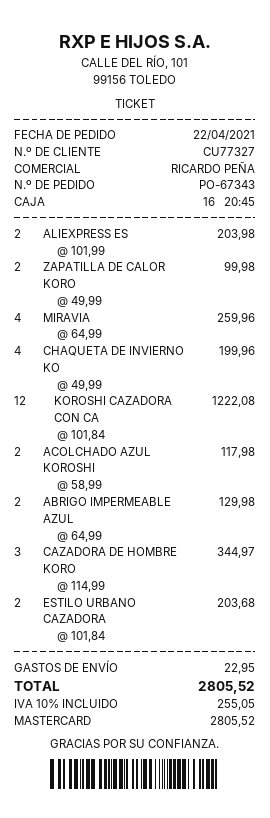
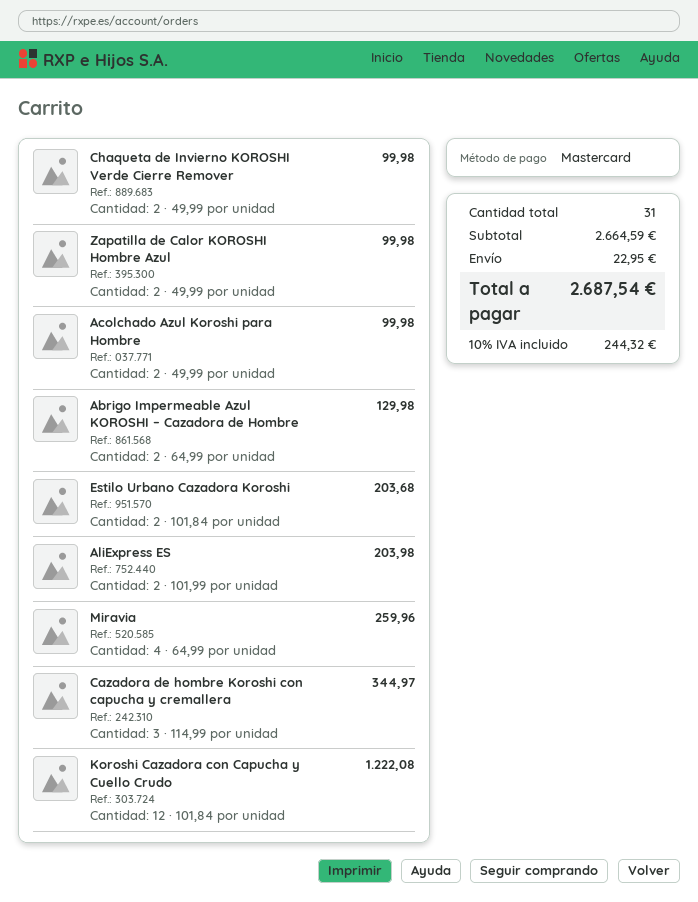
CHAQUETA DE INVIERNO KO: 4 x 49.99 = 199.96 -> 2 x 49.99 = 99.98
ACOLCHADO AZUL KOROSHI: 2 x 58.99 = 117.98 -> 2 x 49.99 = 99.98
tax: 10% = 255.05 -> 10% = 244.32
total: 2805.52 -> 2687.54

